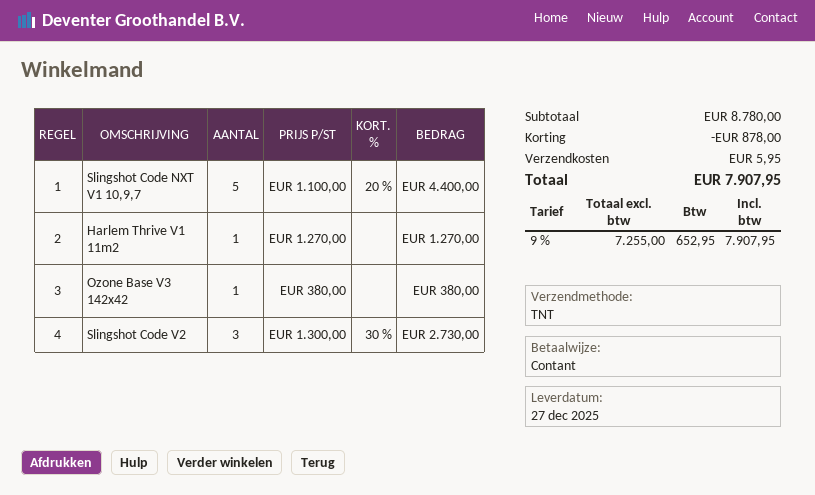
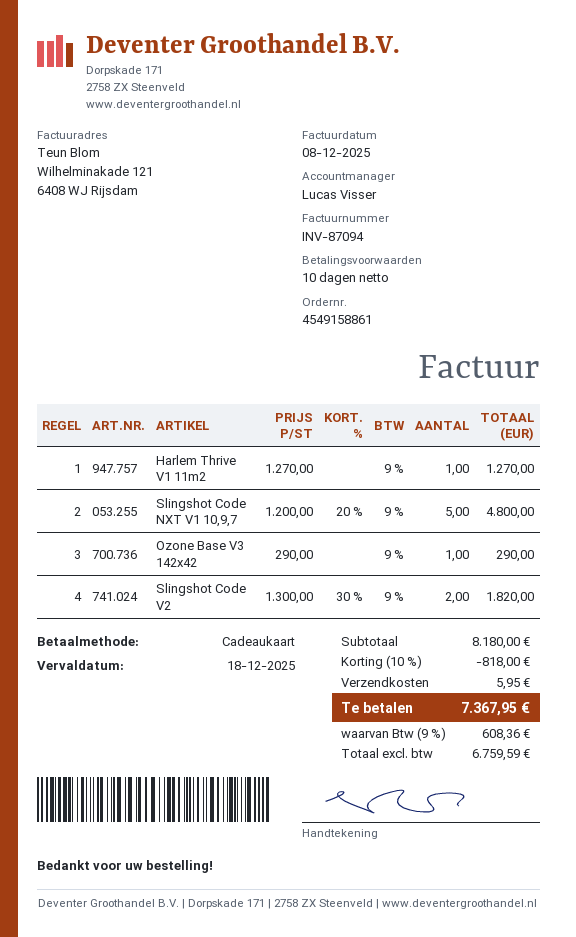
payment method: cash -> gift card
Slingshot Code NXT V1 10,9,7: 5 x 1100.00 - 20% = 4400.00 -> 5 x 1200.00 - 20% = 4800.00
Ozone Base V3 142x42: 1 x 380.00 = 380.00 -> 1 x 290.00 = 290.00
Slingshot Code V2: 3 x 1300.00 - 30% = 2730.00 -> 2 x 1300.00 - 30% = 1820.00
subtotal: 8780.00 -> 8180.00
discount: 878.00 -> 818.00
net: 7255.00 -> 6759.59
tax: 9% = 652.95 -> 9% = 608.36
total: 7907.95 -> 7367.95

